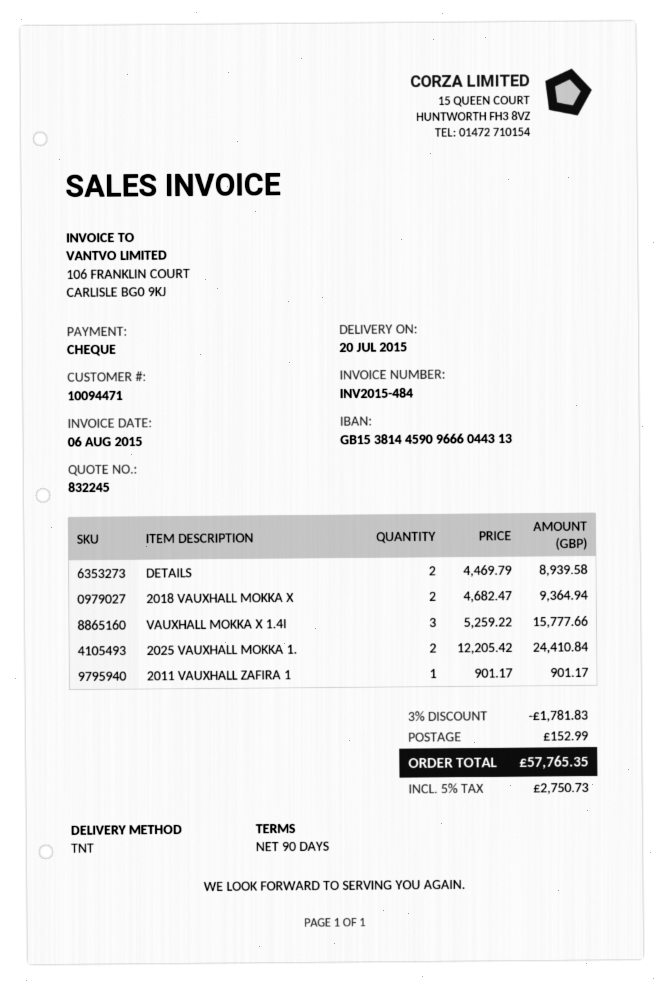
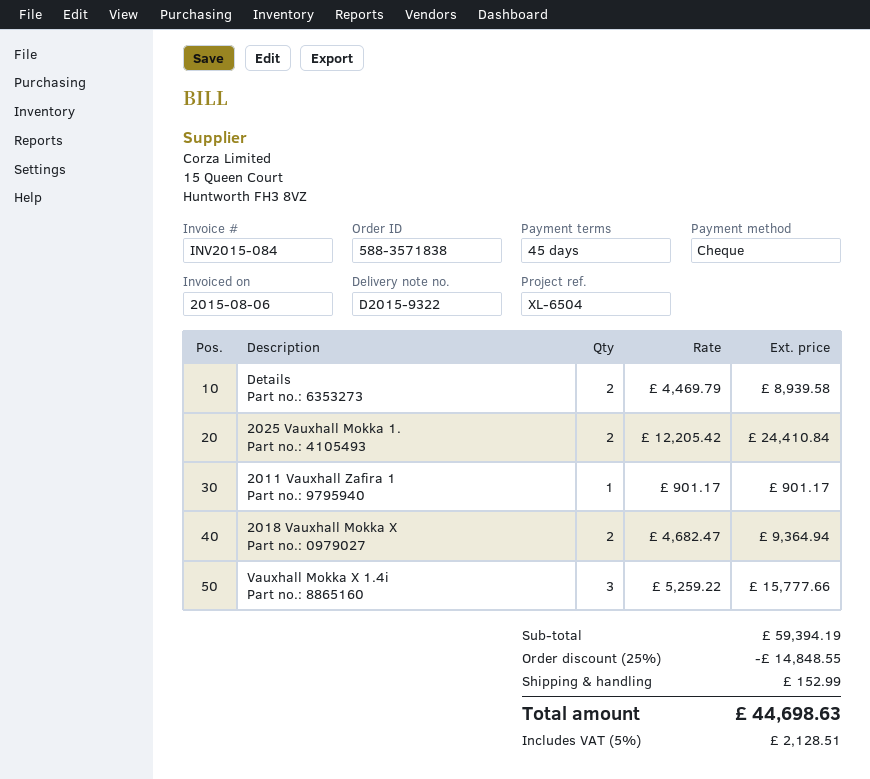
invoice number: INV2015-484 -> INV2015-084
payment terms: 90 days -> 45 days
discount: 3% = 1781.83 -> 25% = 14848.55
tax: 5% = 2750.73 -> 5% = 2128.51
total: 57765.35 -> 44698.63

